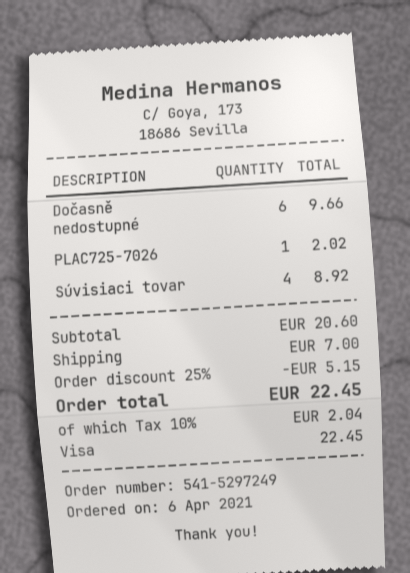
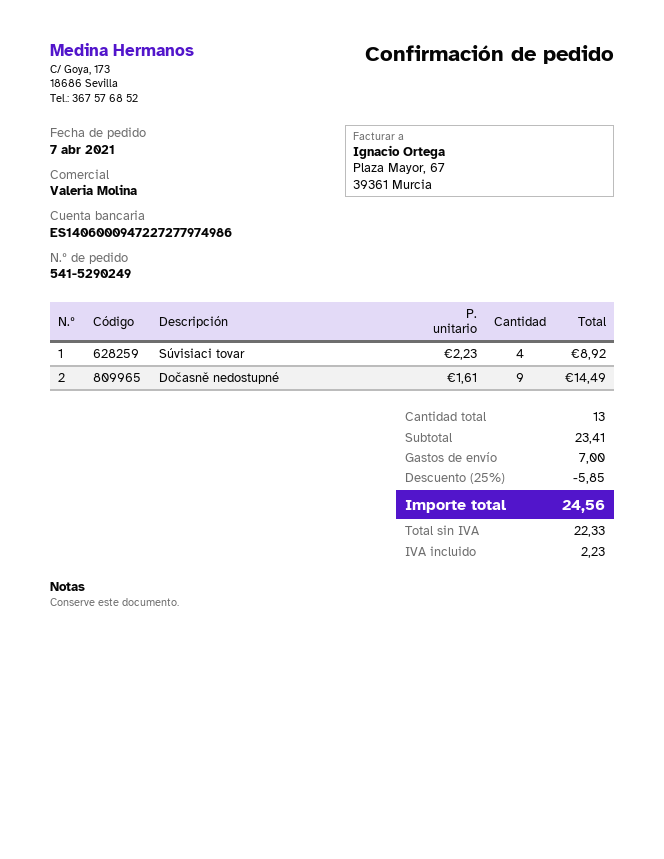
order number: 541-5297249 -> 541-5290249
order date: 2021-04-06 -> 2021-04-07
Dočasně nedostupné: 6 for 9.66 -> 9 for 14.49
PLAC725-7026: 1 for 2.02 -> none
subtotal: 20.60 -> 23.41
discount: 25% = 5.15 -> 25% = 5.85
tax: 2.04 -> 2.23
total: 22.45 -> 24.56

